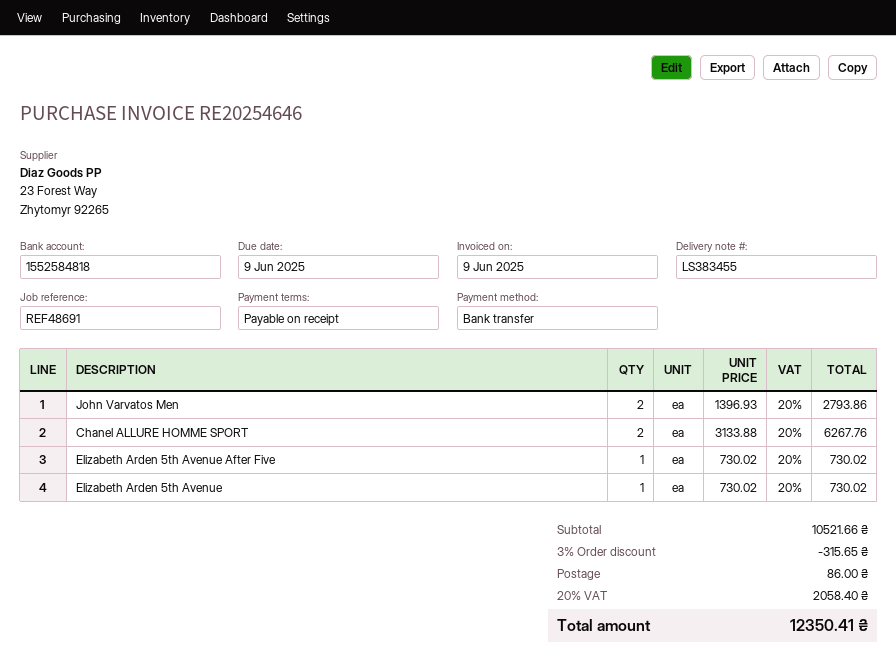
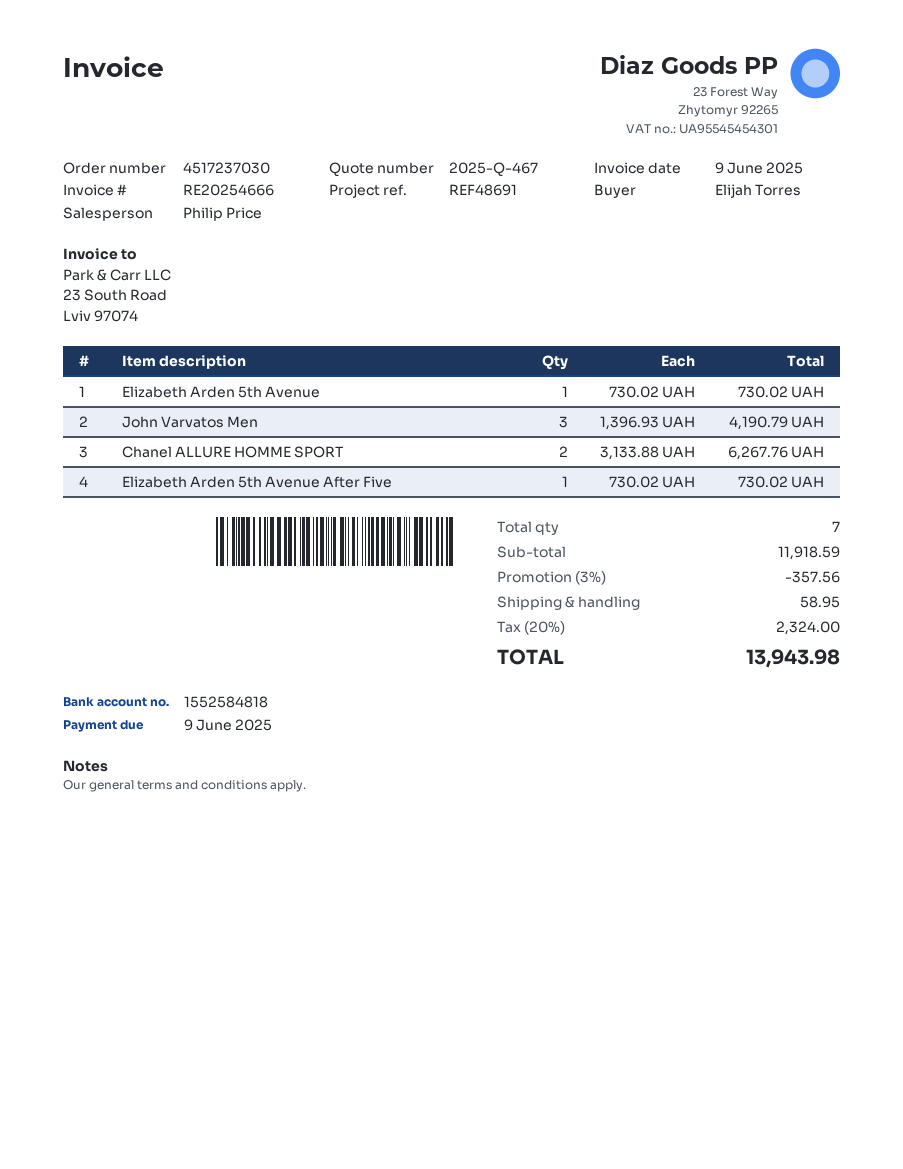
invoice number: RE20254646 -> RE20254666
John Varvatos Men: 2 x 1396.93 = 2793.86 -> 3 x 1396.93 = 4190.79
subtotal: 10521.66 -> 11918.59
discount: 3% = 315.65 -> 3% = 357.56
shipping: 86.00 -> 58.95
tax: 20% = 2058.40 -> 20% = 2324.00
total: 12350.41 -> 13943.98

